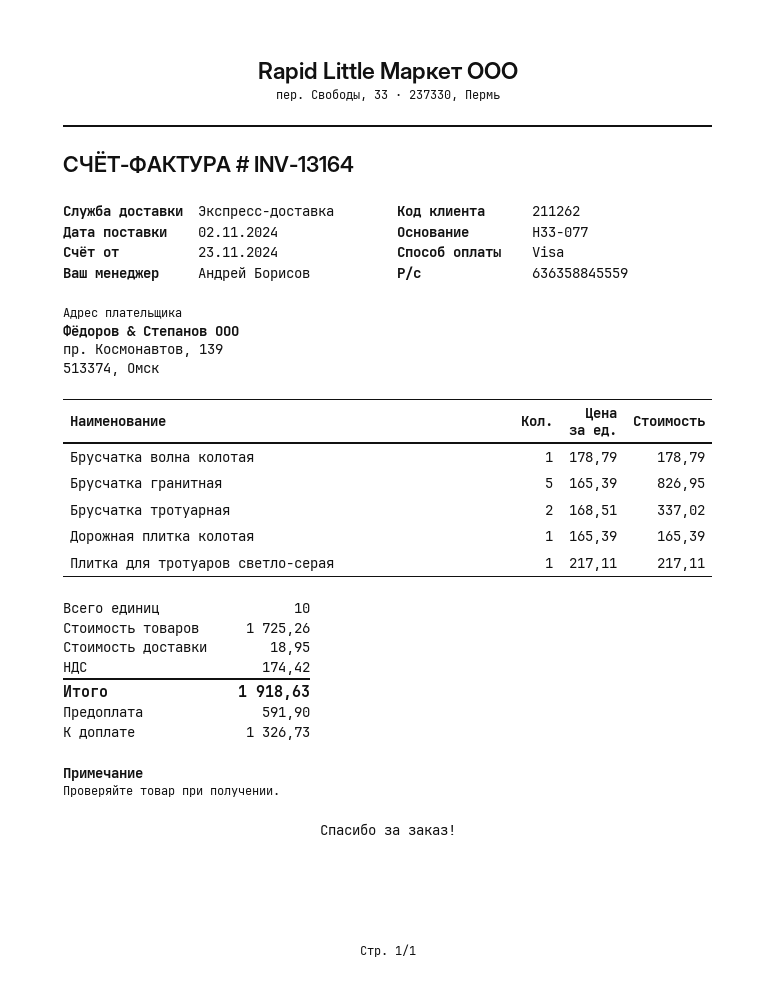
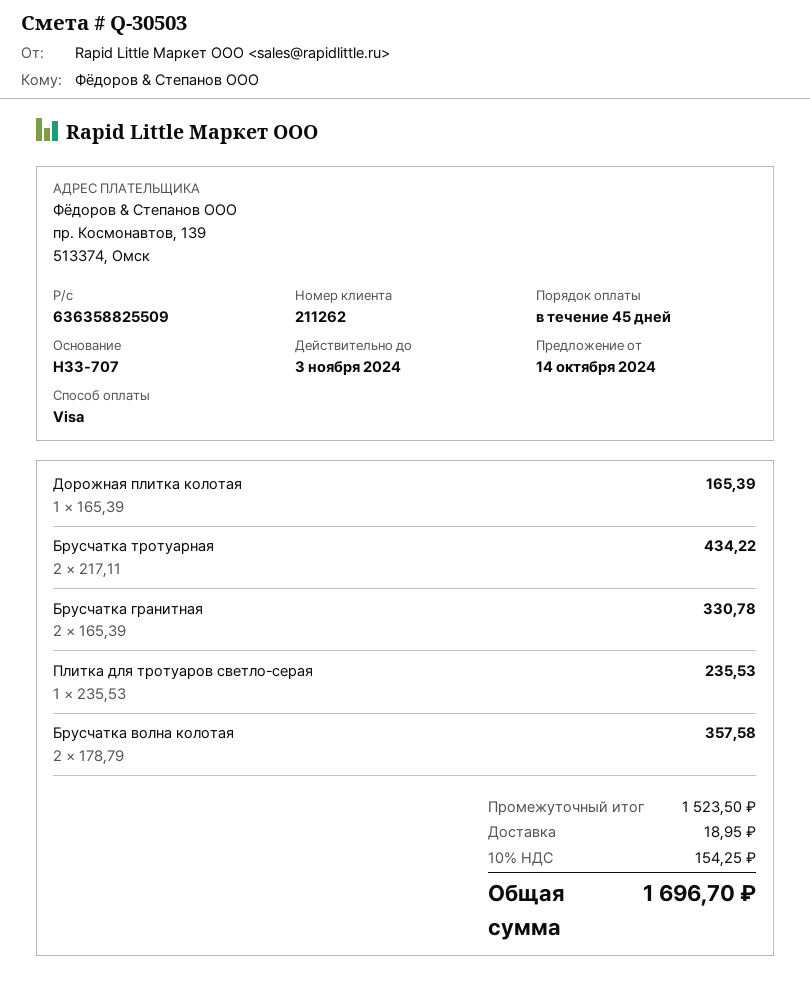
reference: H33-077 -> H33-707
bank account: 636358845559 -> 636358825509
Брусчатка волна колотая: 1 x 178.79 = 178.79 -> 2 x 178.79 = 357.58
Брусчатка гранитная: 5 x 165.39 = 826.95 -> 2 x 165.39 = 330.78
Брусчатка тротуарная: 2 x 168.51 = 337.02 -> 2 x 217.11 = 434.22
Плитка для тротуаров светло-серая: 1 x 217.11 = 217.11 -> 1 x 235.53 = 235.53
subtotal: 1725.26 -> 1523.50
tax: 174.42 -> 154.25
total: 1918.63 -> 1696.70

